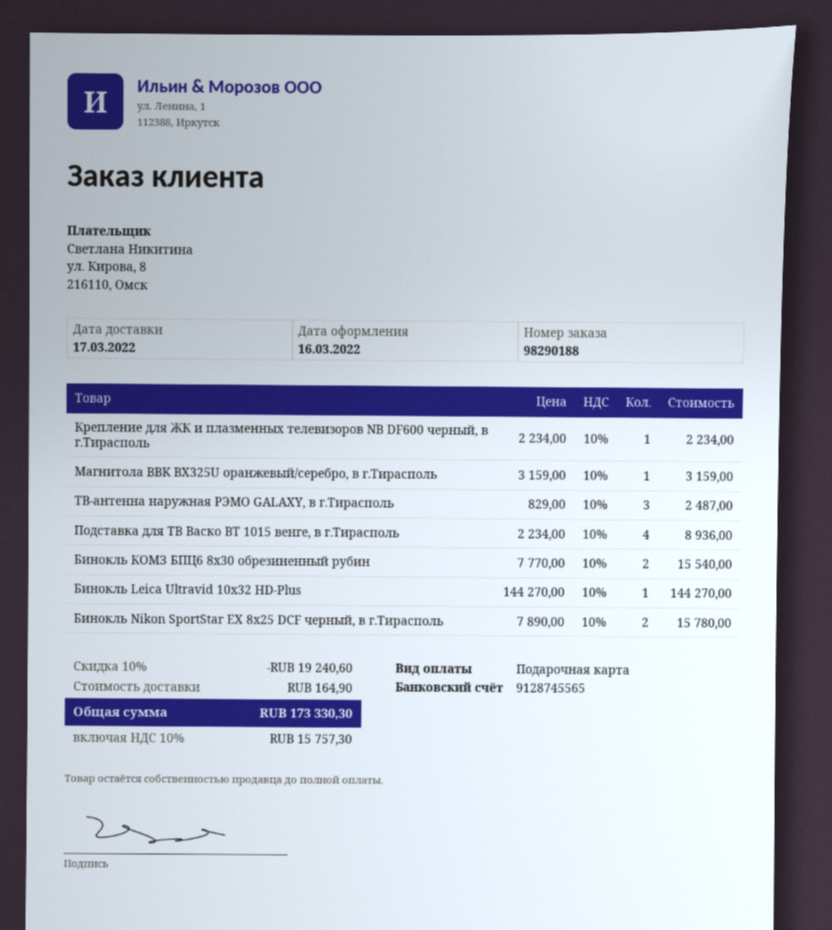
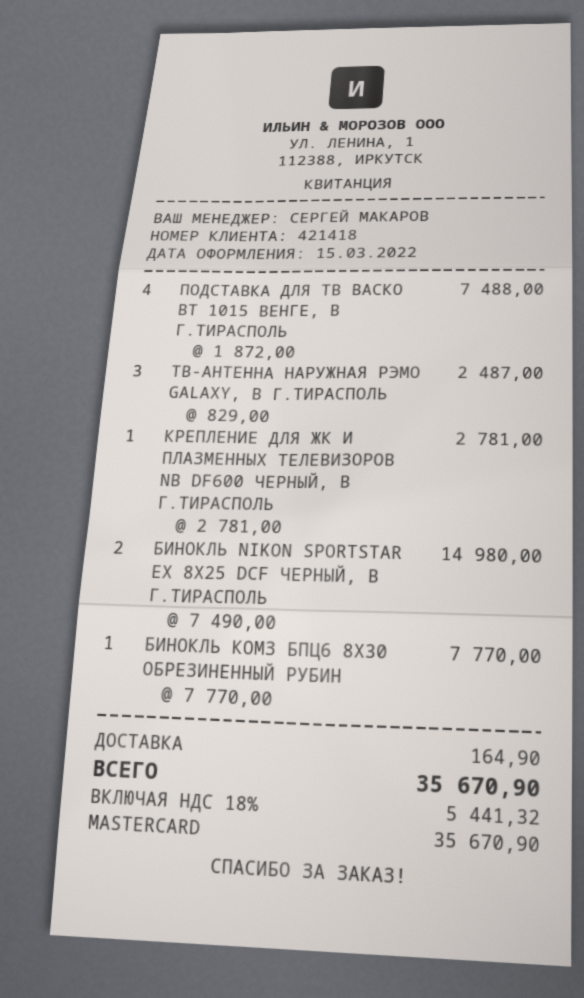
order date: 2022-03-16 -> 2022-03-15
payment method: gift card -> Mastercard
Крепление для ЖК и плазменных телевизоров NB DF600 черный, в г.Тирасполь: 1 x 2234.00 = 2234.00 -> 1 x 2781.00 = 2781.00
Магнитола BBK BX325U оранжевый/серебро, в г.Тирасполь: 1 x 3159.00 = 3159.00 -> none
Подставка для ТВ Васко ВТ 1015 венге, в г.Тирасполь: 4 x 2234.00 = 8936.00 -> 4 x 1872.00 = 7488.00
Бинокль КОМЗ БПЦ6 8х30 обрезиненный рубин: 2 x 7770.00 = 15540.00 -> 1 x 7770.00 = 7770.00
Бинокль Leica Ultravid 10x32 HD-Plus: 1 x 144270.00 = 144270.00 -> none
Бинокль Nikon SportStar EX 8x25 DCF черный, в г.Тирасполь: 2 x 7890.00 = 15780.00 -> 2 x 7490.00 = 14980.00
discount: 10% = 19240.60 -> none
tax: 10% = 15757.30 -> 18% = 5441.32
total: 173330.30 -> 35670.90

